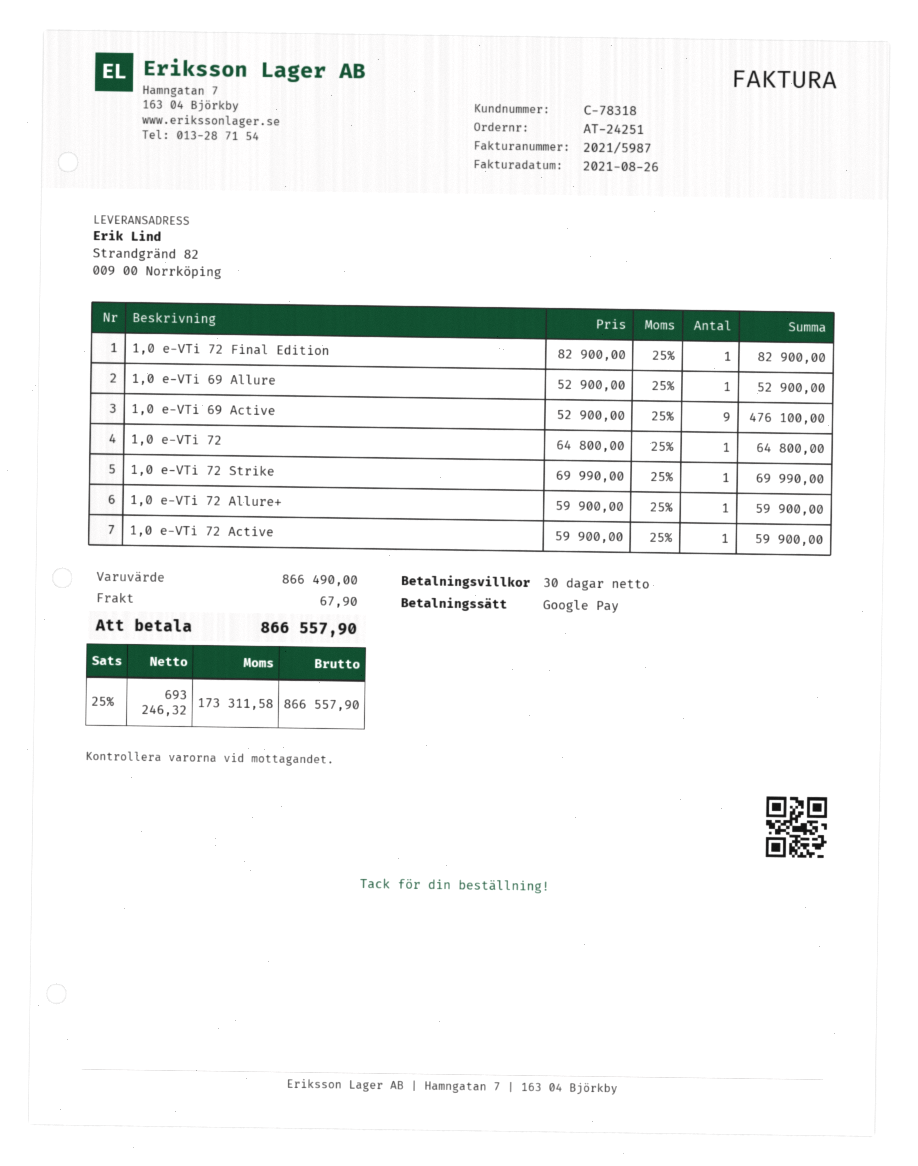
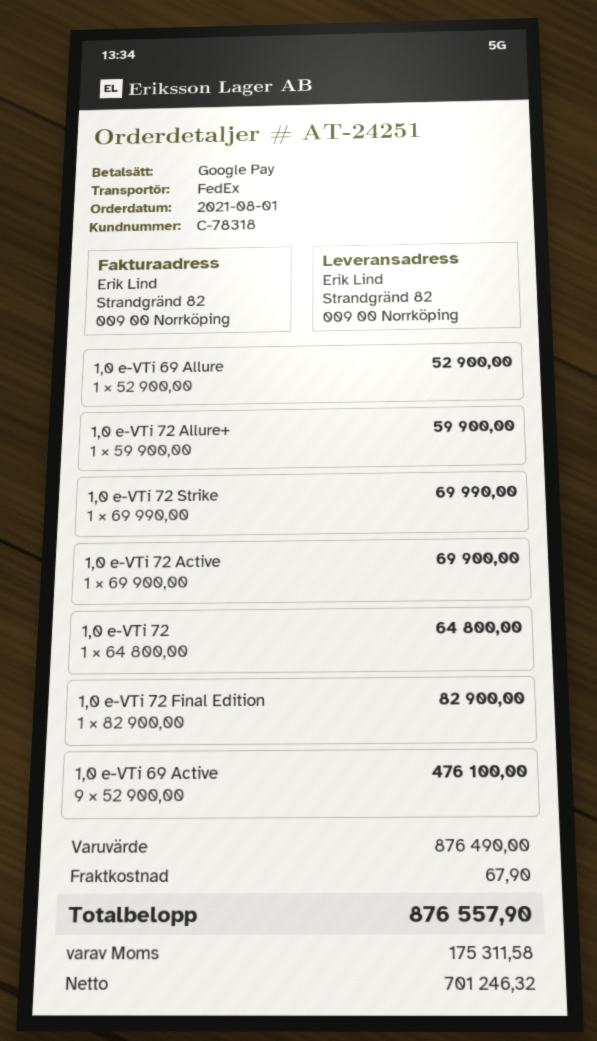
1,0 e-VTi 72 Active: 1 x 59900.00 = 59900.00 -> 1 x 69900.00 = 69900.00
subtotal: 866490.00 -> 876490.00
net: 693246.32 -> 701246.32
tax: 173311.58 -> 175311.58
total: 866557.90 -> 876557.90

